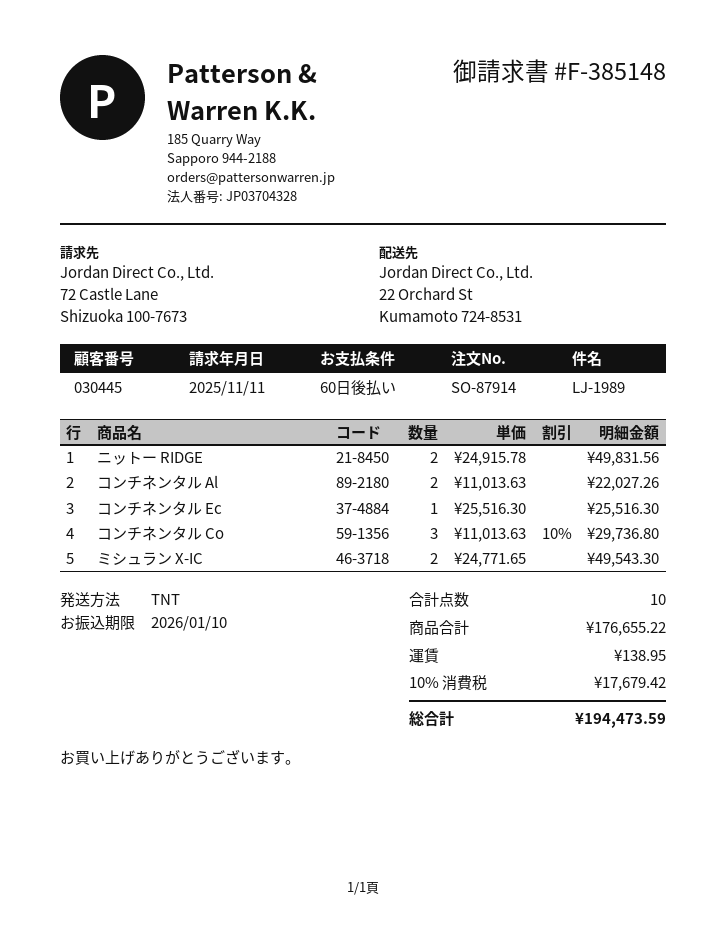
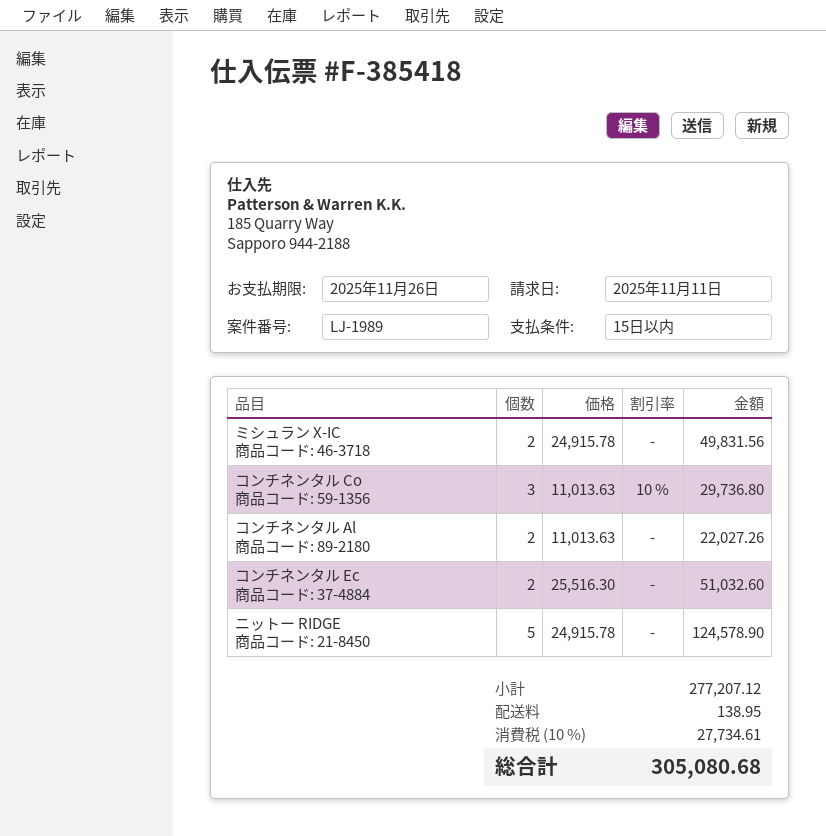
invoice number: F-385148 -> F-385418
payment terms: 60 days -> 15 days
due date: 2026-01-10 -> 2025-11-26
ニットー RIDGE: 2 x 24915.78 = 49831.56 -> 5 x 24915.78 = 124578.90
コンチネンタル Ec: 1 x 25516.30 = 25516.30 -> 2 x 25516.30 = 51032.60
ミシュラン X-IC: 2 x 24771.65 = 49543.30 -> 2 x 24915.78 = 49831.56
subtotal: 176655.22 -> 277207.12
tax: 10% = 17679.42 -> 10% = 27734.61
total: 194473.59 -> 305080.68

